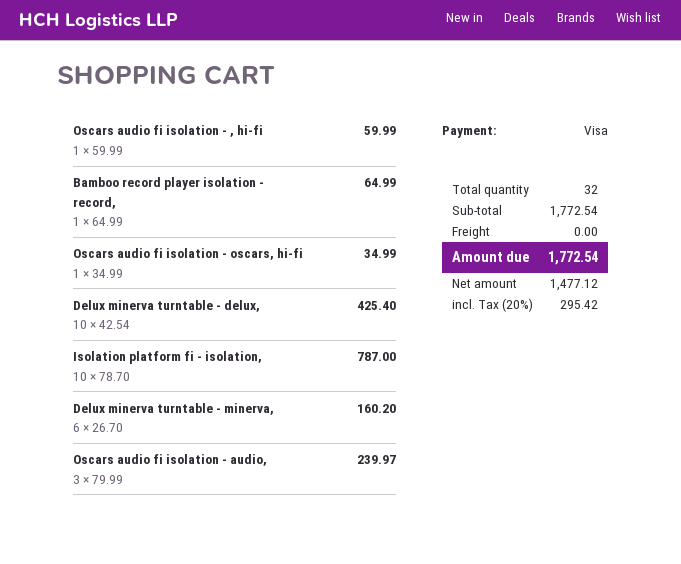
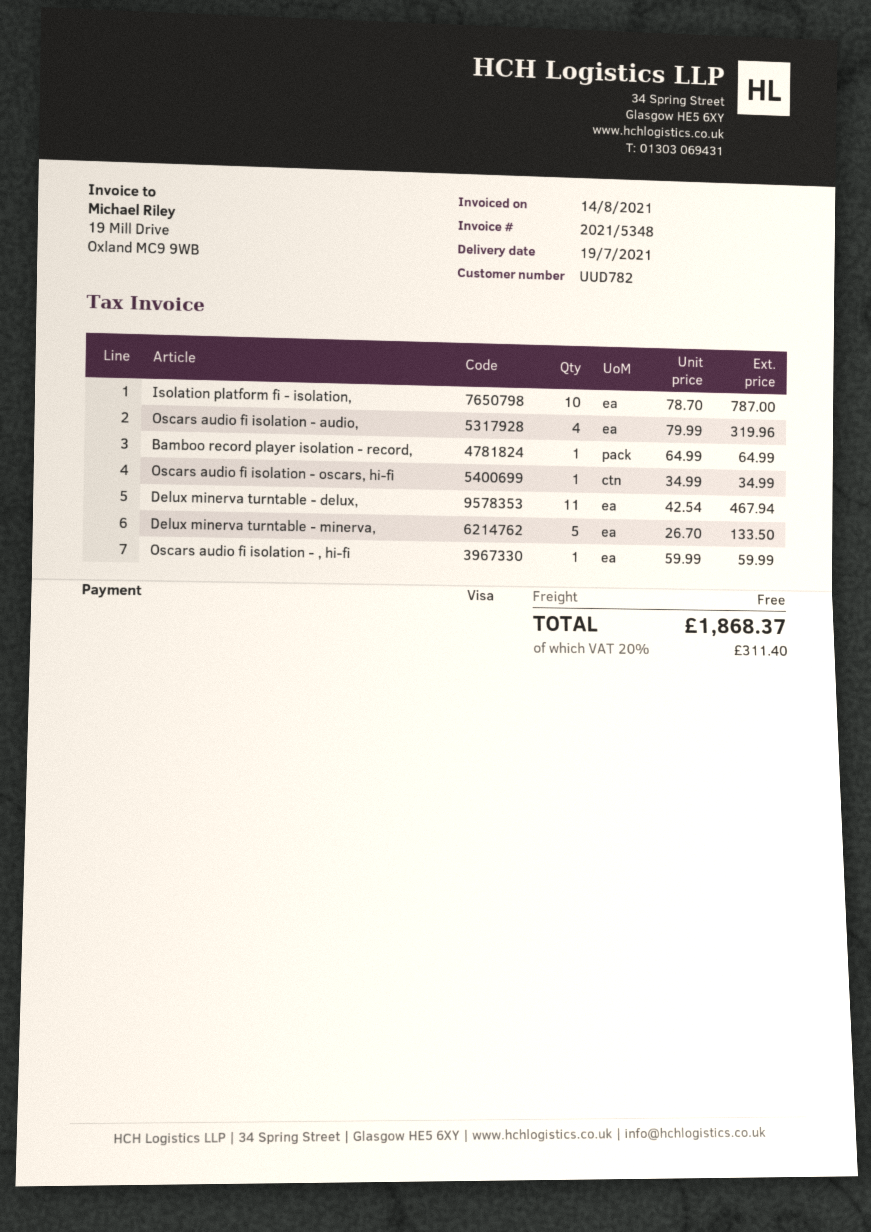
Delux minerva turntable - delux,: 10 x 42.54 = 425.40 -> 11 x 42.54 = 467.94
Delux minerva turntable - minerva,: 6 x 26.70 = 160.20 -> 5 x 26.70 = 133.50
Oscars audio fi isolation - audio,: 3 x 79.99 = 239.97 -> 4 x 79.99 = 319.96
tax: 20% = 295.42 -> 20% = 311.40
total: 1772.54 -> 1868.37

